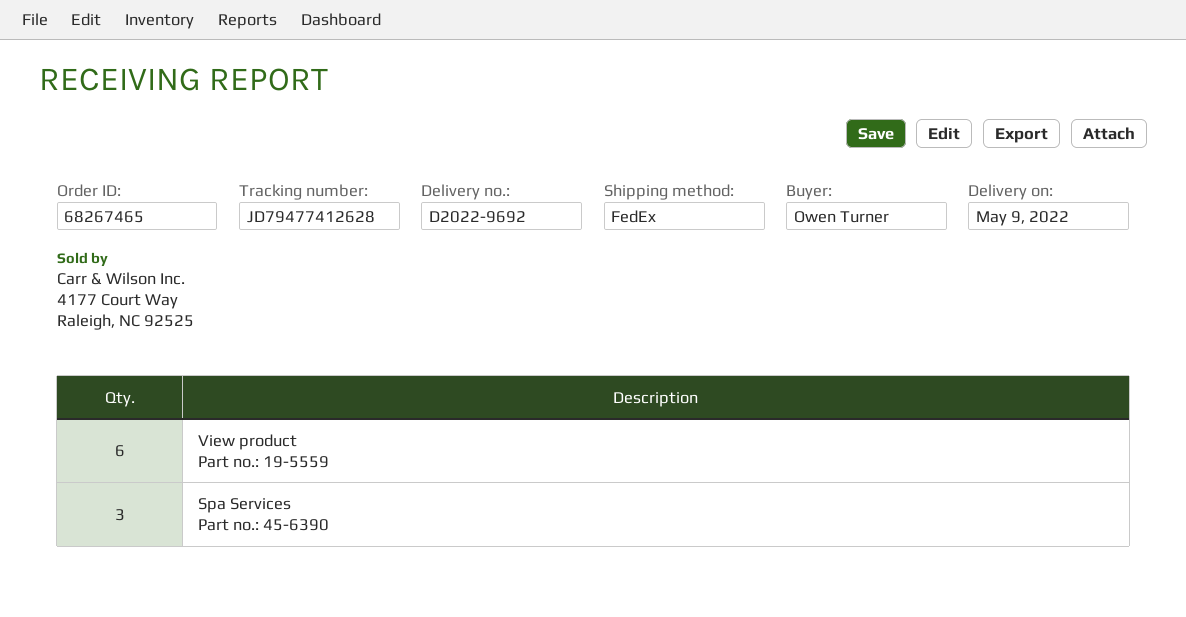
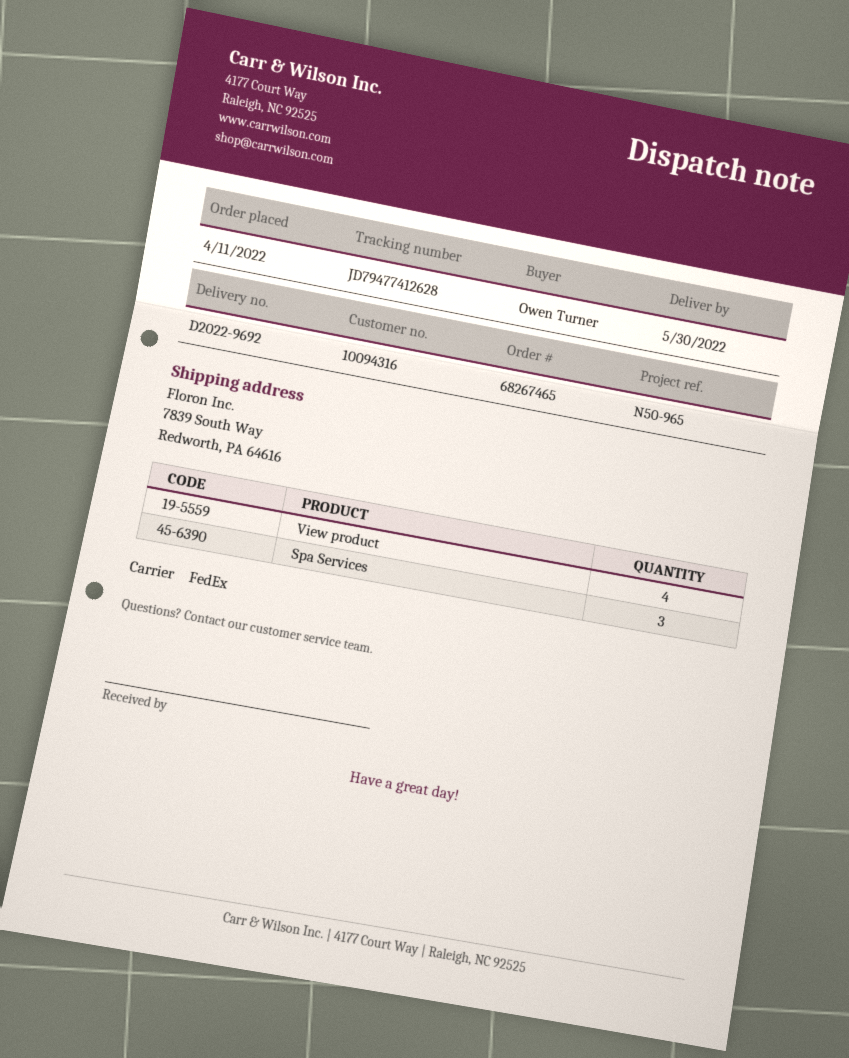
delivery date: 2022-05-09 -> 2022-05-30
View product: 6 -> 4

